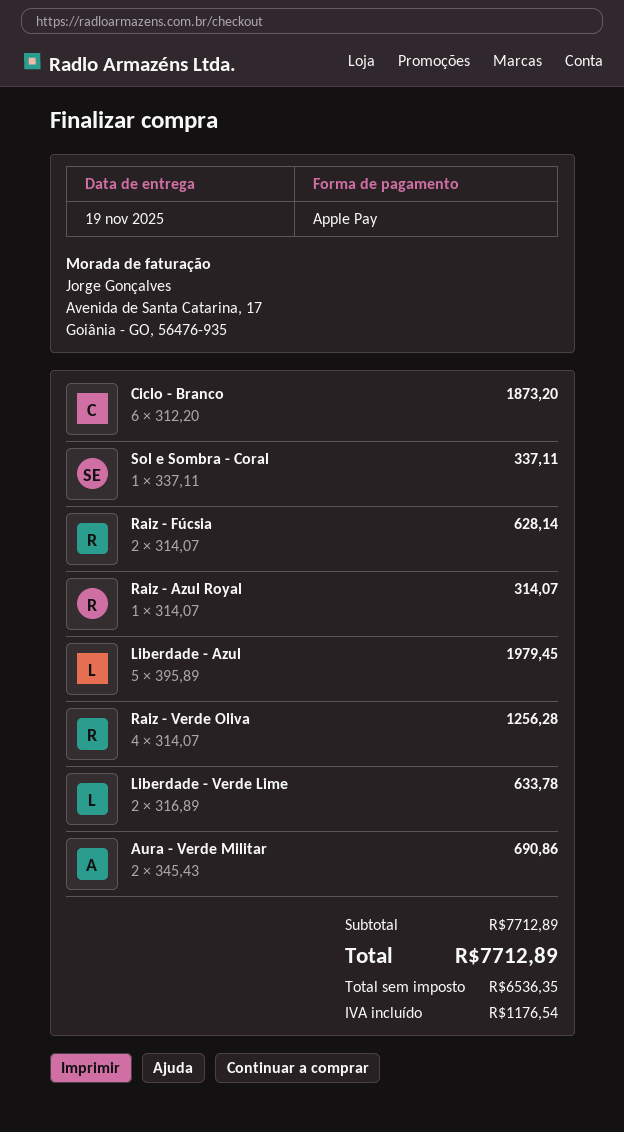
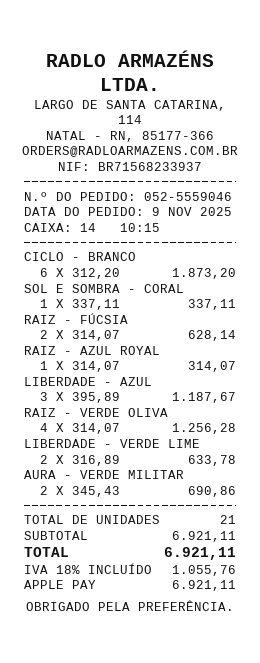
Liberdade - Azul: 5 x 395.89 = 1979.45 -> 3 x 395.89 = 1187.67
subtotal: 7712.89 -> 6921.11
tax: 1176.54 -> 1055.76
total: 7712.89 -> 6921.11

